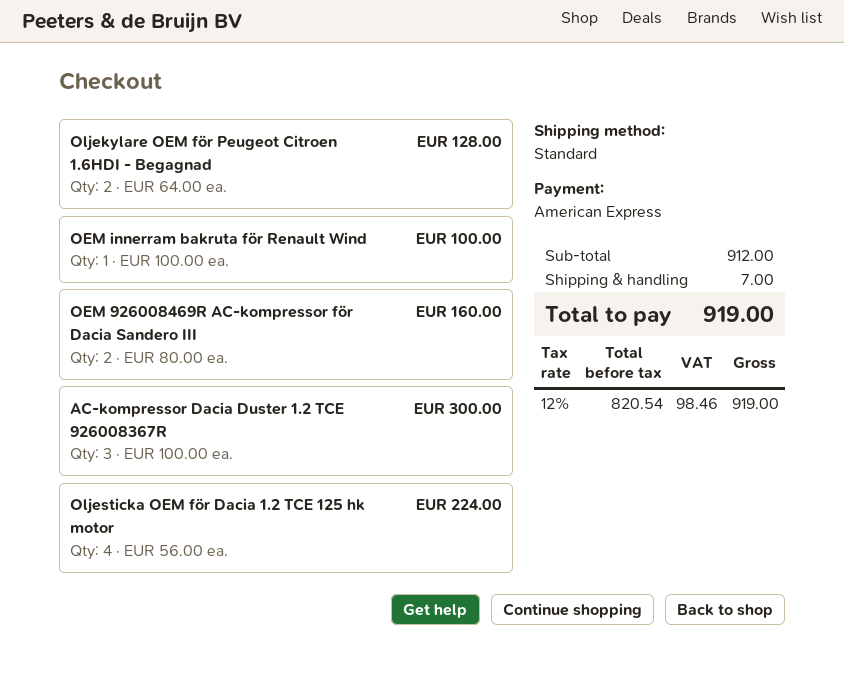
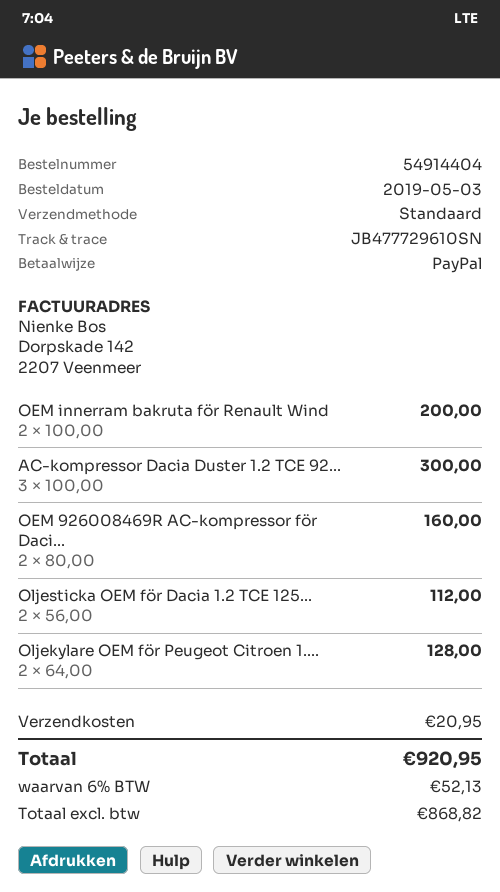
payment method: American Express -> PayPal
OEM innerram bakruta för Renault Wind: 1 x 100.00 = 100.00 -> 2 x 100.00 = 200.00
Oljesticka OEM för Dacia 1.2 TCE 125 hk motor: 4 x 56.00 = 224.00 -> 2 x 56.00 = 112.00
shipping: 7.00 -> 20.95
net: 820.54 -> 868.82
tax: 12% = 98.46 -> 6% = 52.13
total: 919.00 -> 920.95

